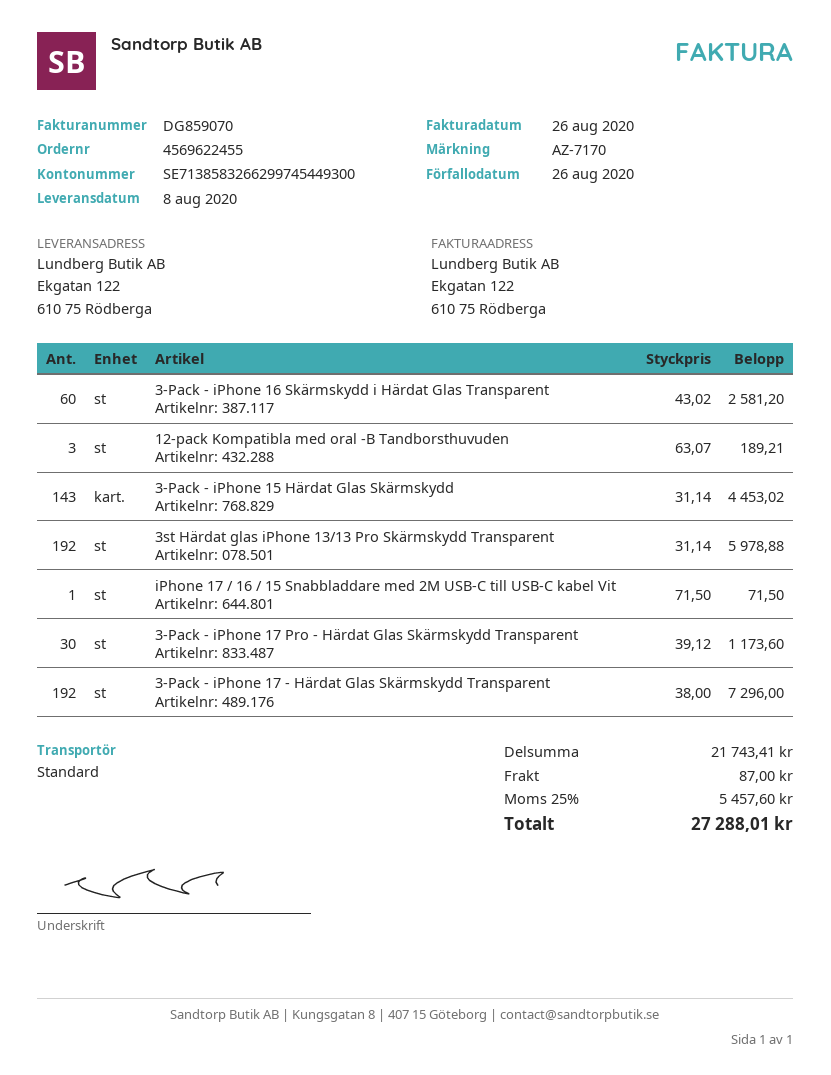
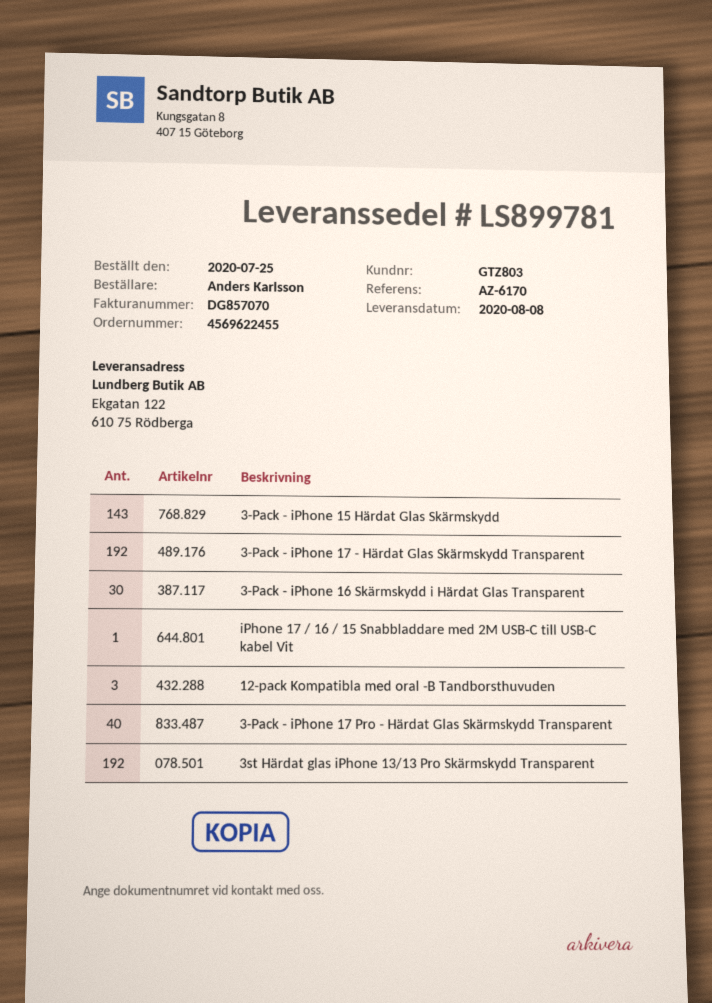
invoice number: DG859070 -> DG857070
reference: AZ-7170 -> AZ-6170
3-Pack - iPhone 16 Skärmskydd i Härdat Glas Transparent: 60 -> 30
3-Pack - iPhone 17 Pro - Härdat Glas Skärmskydd Transparent: 30 -> 40

